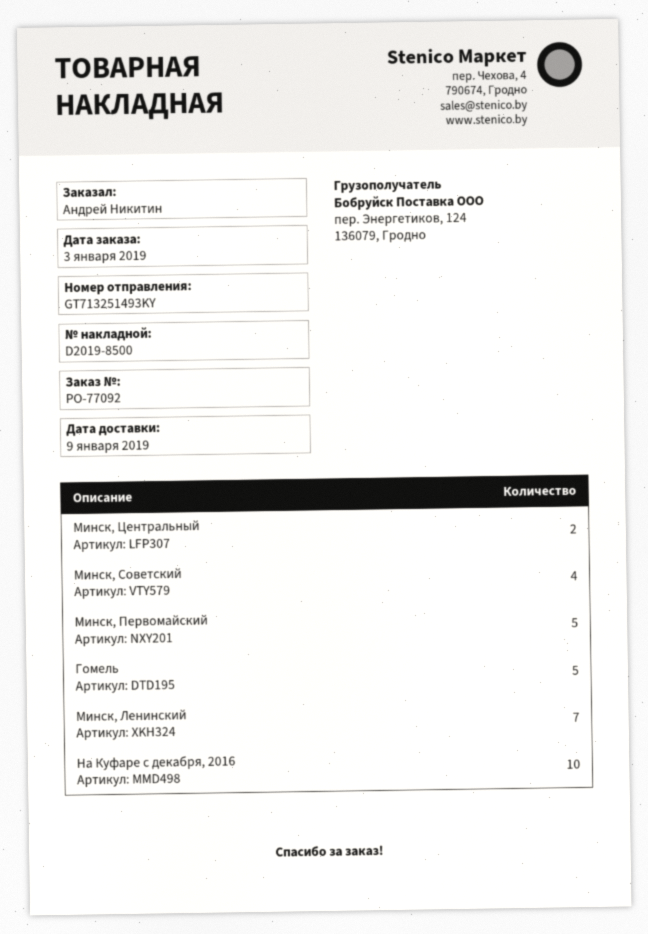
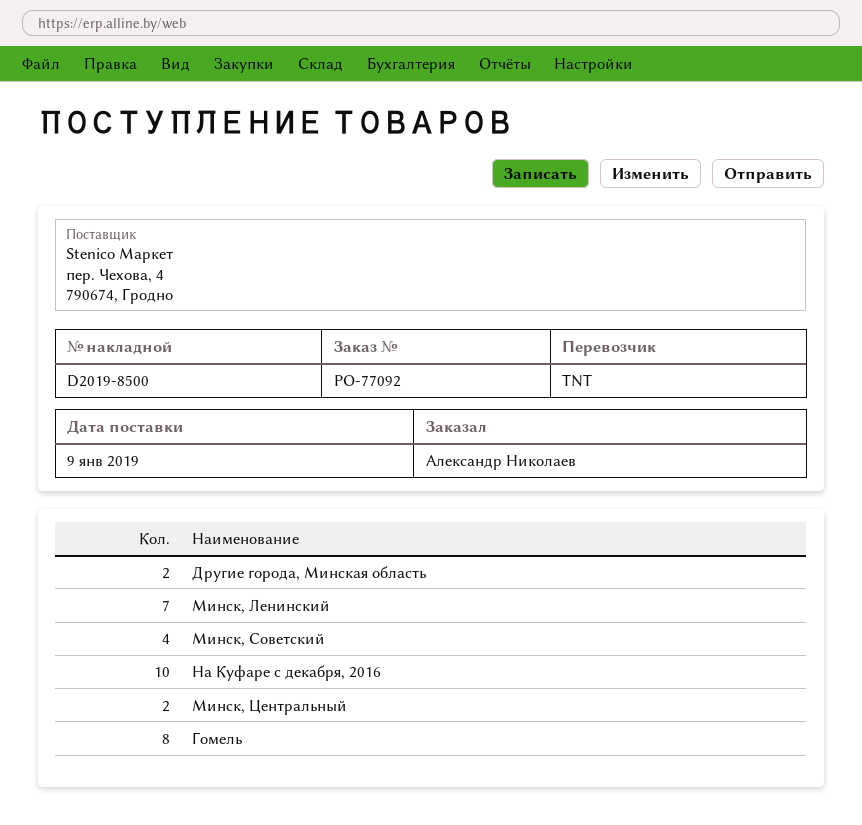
ordered by: Андрей Никитин -> Александр Николаев
Минск, Первомайский: 5 -> none
Гомель: 5 -> 8
Другие города, Минская область: none -> 2

